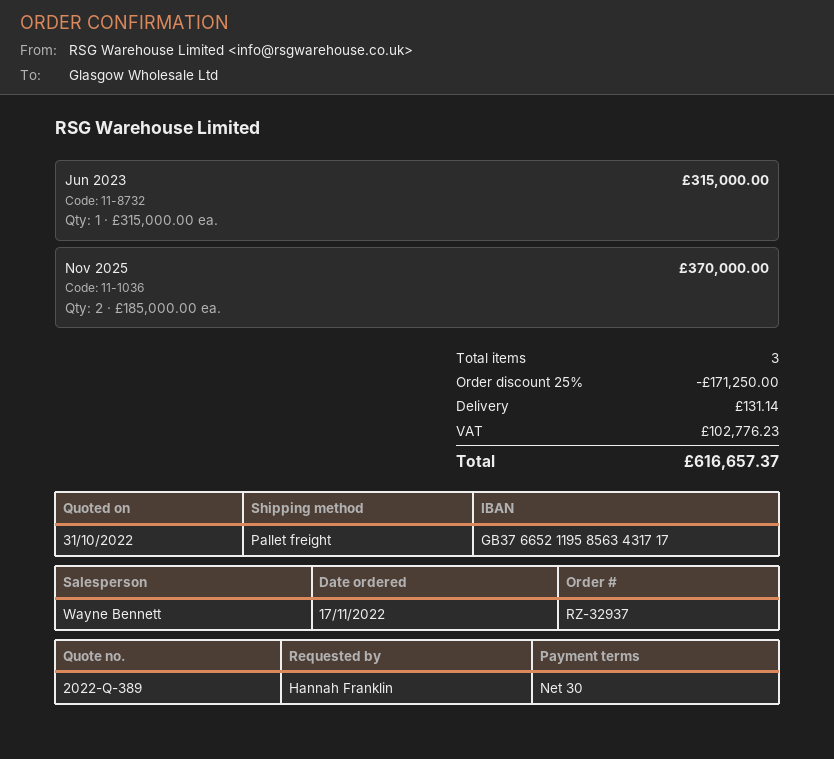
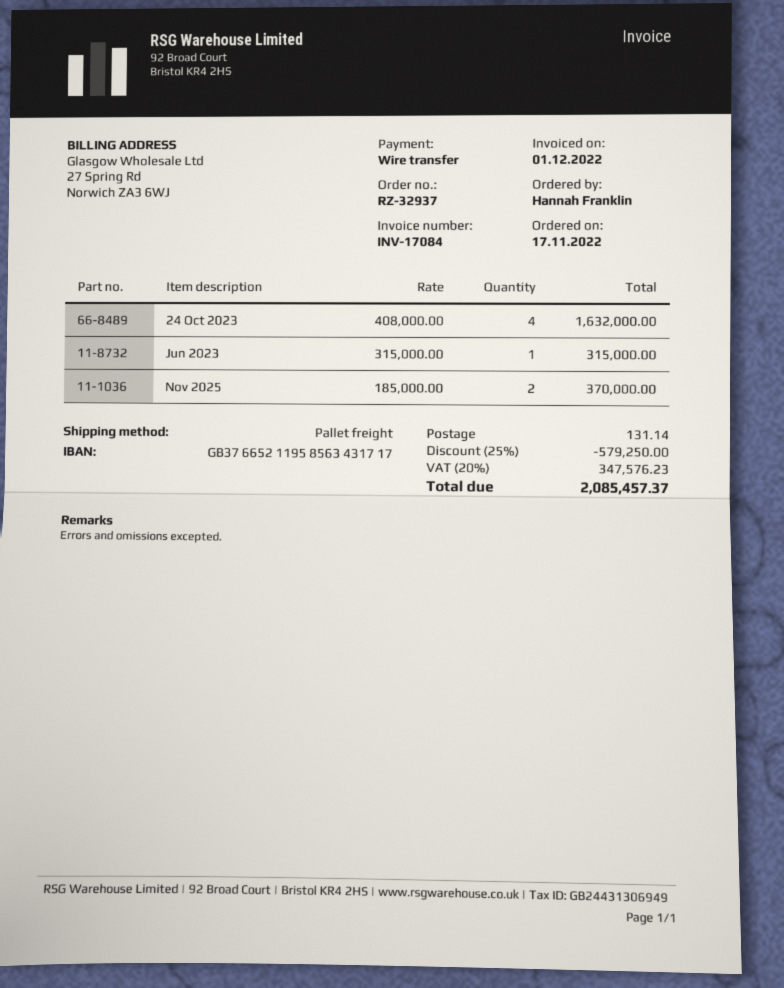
24 Oct 2023: none -> 4 x 408000.00 = 1632000.00
discount: 25% = 171250.00 -> 25% = 579250.00
tax: 102776.23 -> 347576.23
total: 616657.37 -> 2085457.37

